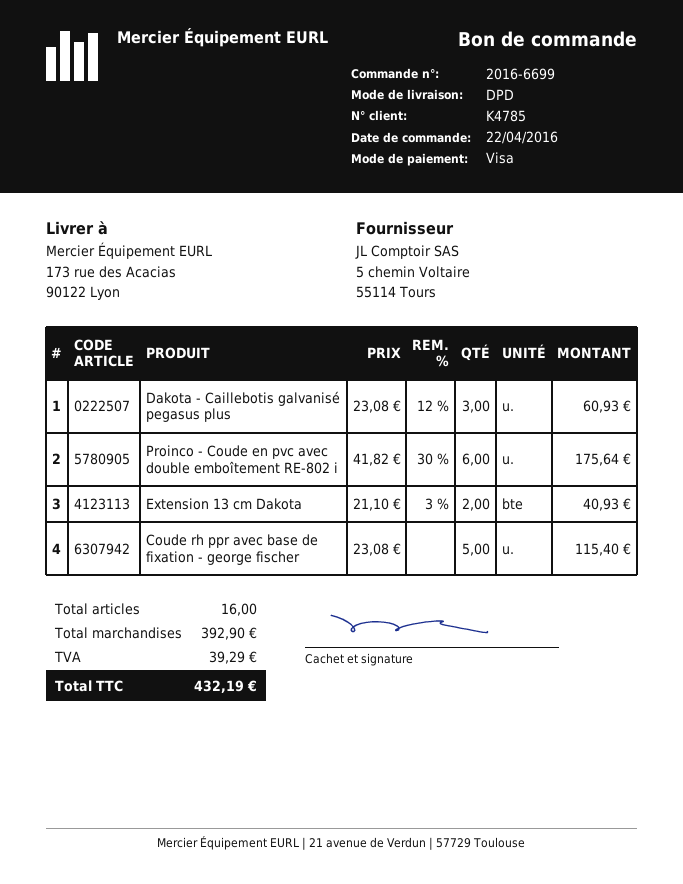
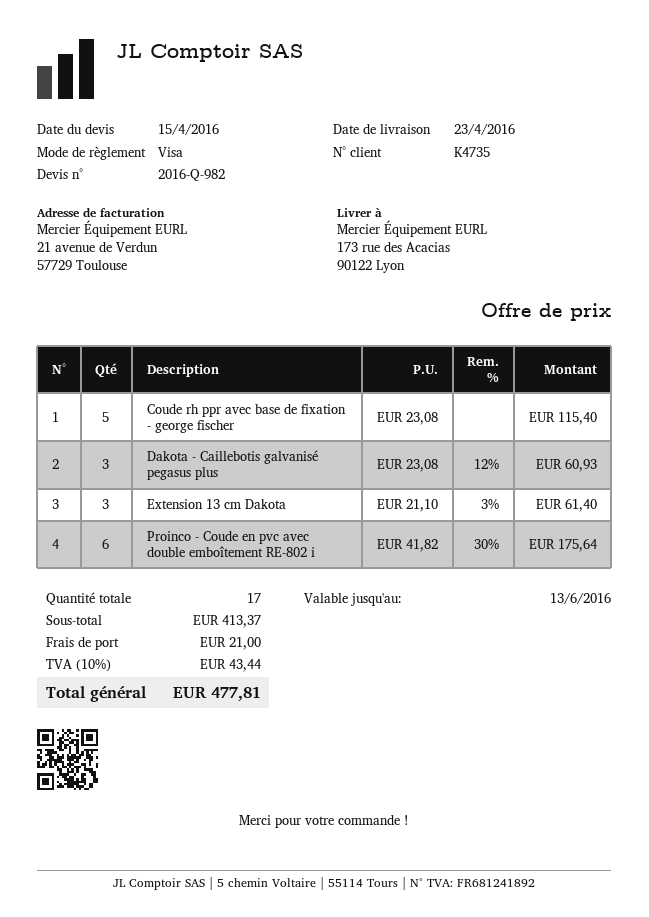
customer number: K4785 -> K4735
Extension 13 cm Dakota: 2 x 21.10 - 3% = 40.93 -> 3 x 21.10 - 3% = 61.40
total quantity: 16 -> 17
subtotal: 392.90 -> 413.37
shipping: none -> 21.00
tax: 39.29 -> 43.44
total: 432.19 -> 477.81

